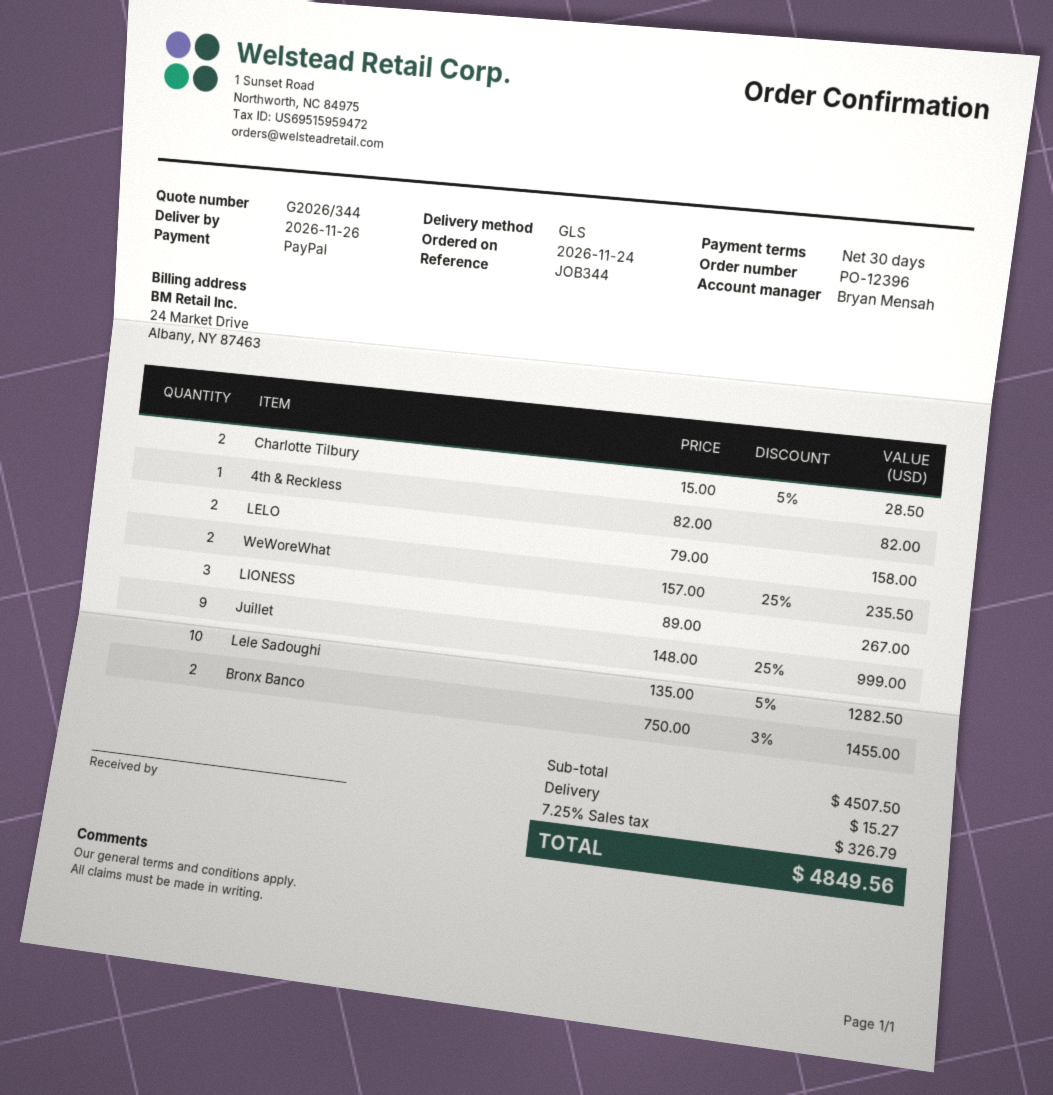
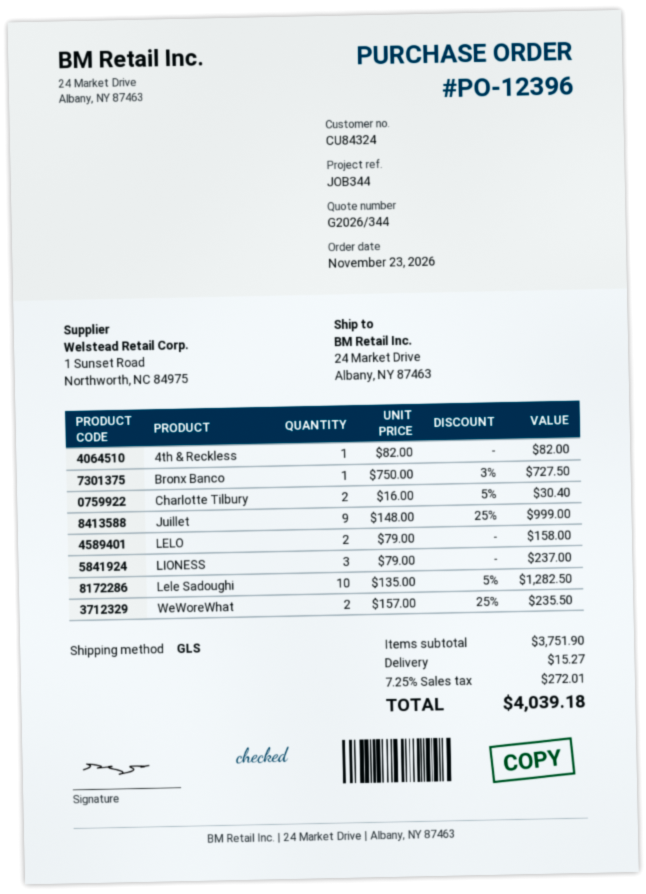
order date: 2026-11-24 -> 2026-11-23
Charlotte Tilbury: 2 x 15.00 - 5% = 28.50 -> 2 x 16.00 - 5% = 30.40
LIONESS: 3 x 89.00 = 267.00 -> 3 x 79.00 = 237.00
Bronx Banco: 2 x 750.00 - 3% = 1455.00 -> 1 x 750.00 - 3% = 727.50
subtotal: 4507.50 -> 3751.90
tax: 7.25% = 326.79 -> 7.25% = 272.01
total: 4849.56 -> 4039.18

